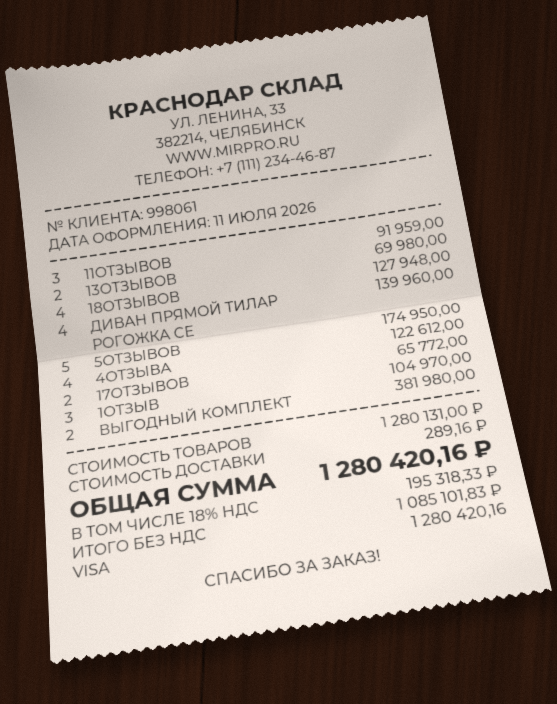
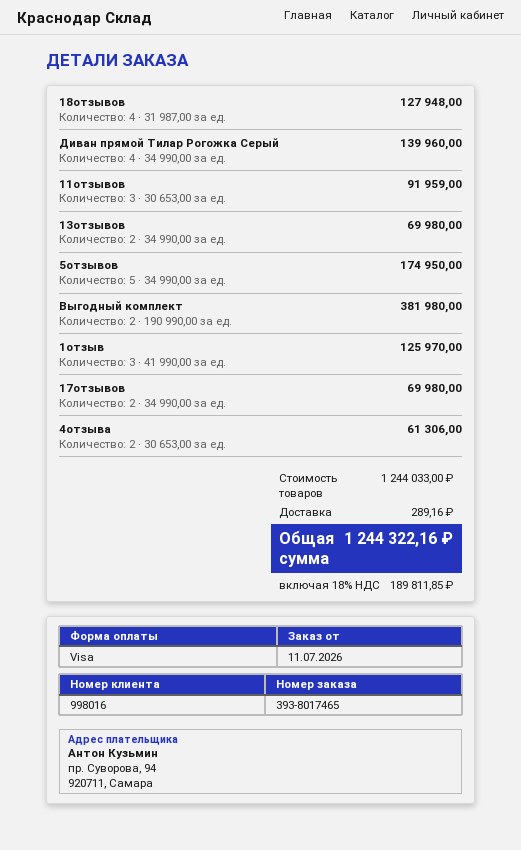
customer number: 998061 -> 998016
4ОТЗЫВА: 4 for 122612.00 -> 2 for 61306.00
17ОТЗЫВОВ: 2 for 65772.00 -> 2 for 69980.00
1ОТЗЫВ: 3 for 104970.00 -> 3 for 125970.00
subtotal: 1280131.00 -> 1244033.00
tax: 18% = 195318.33 -> 18% = 189811.85
total: 1280420.16 -> 1244322.16

